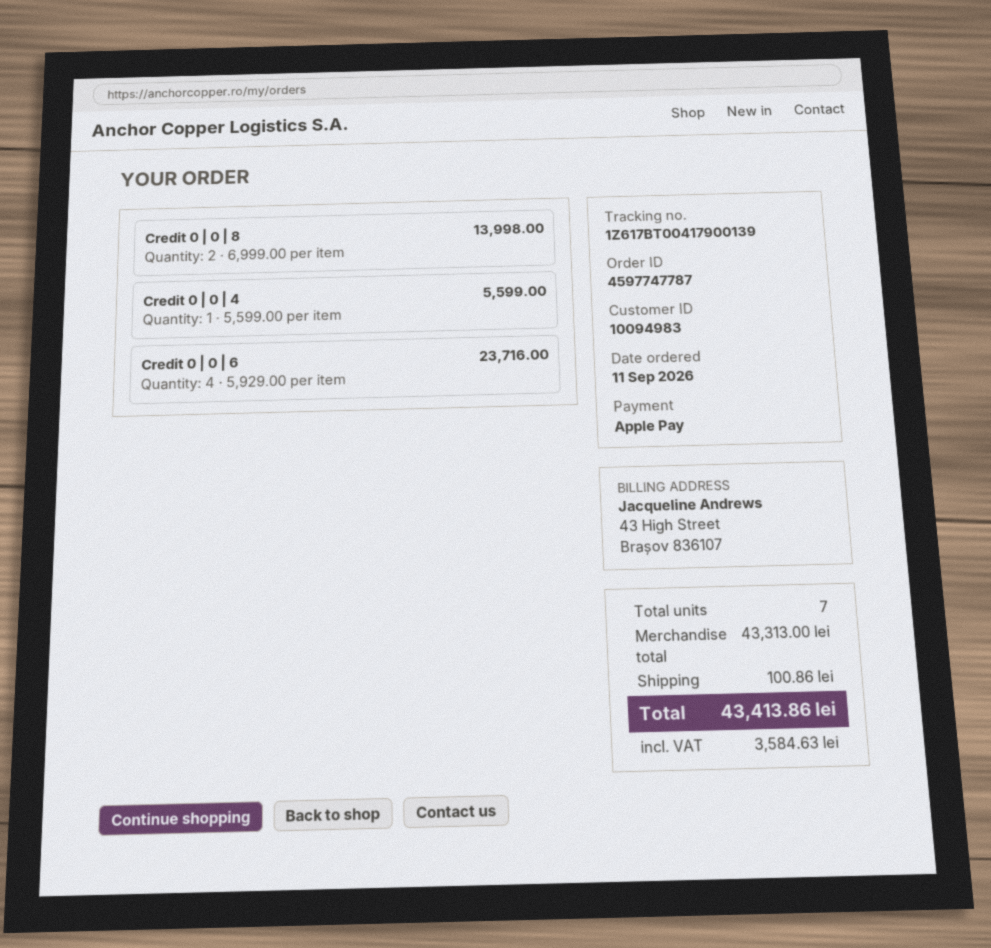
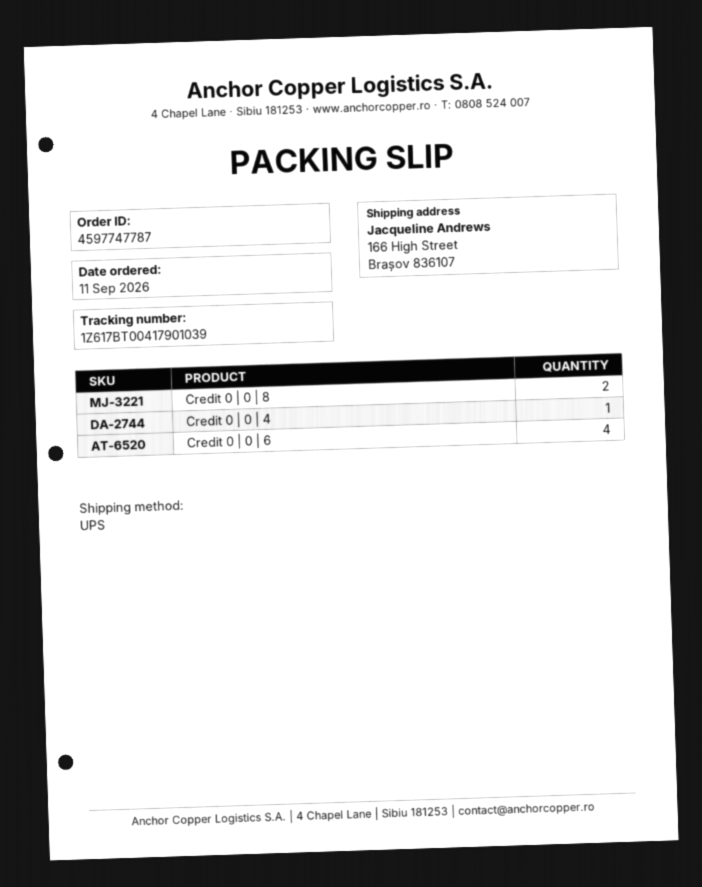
tracking number: 1Z617BT00417900139 -> 1Z617BT00417901039

